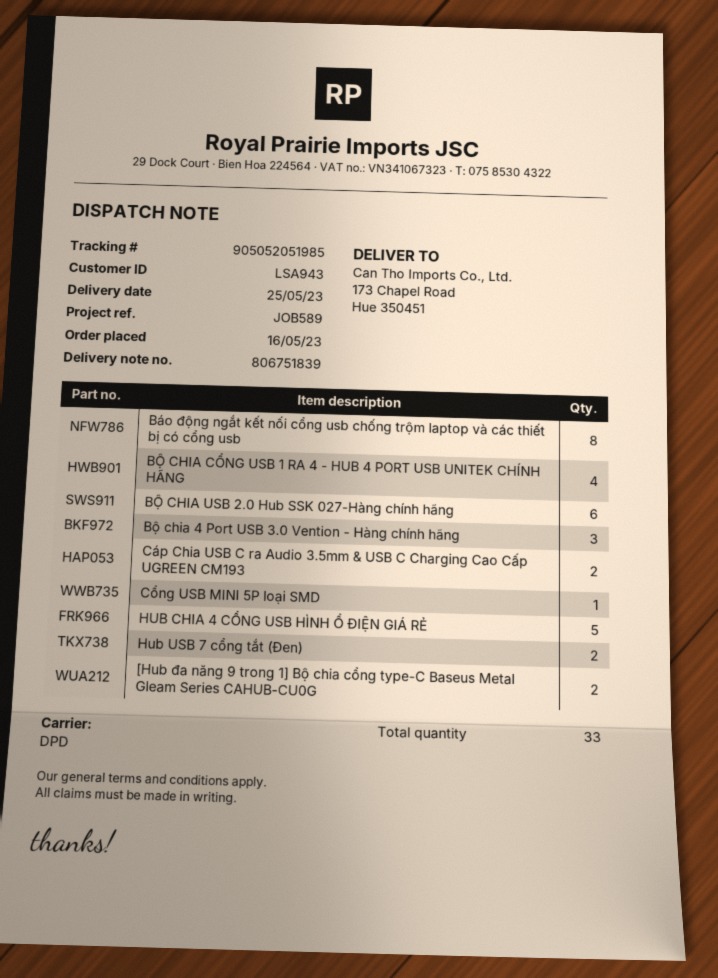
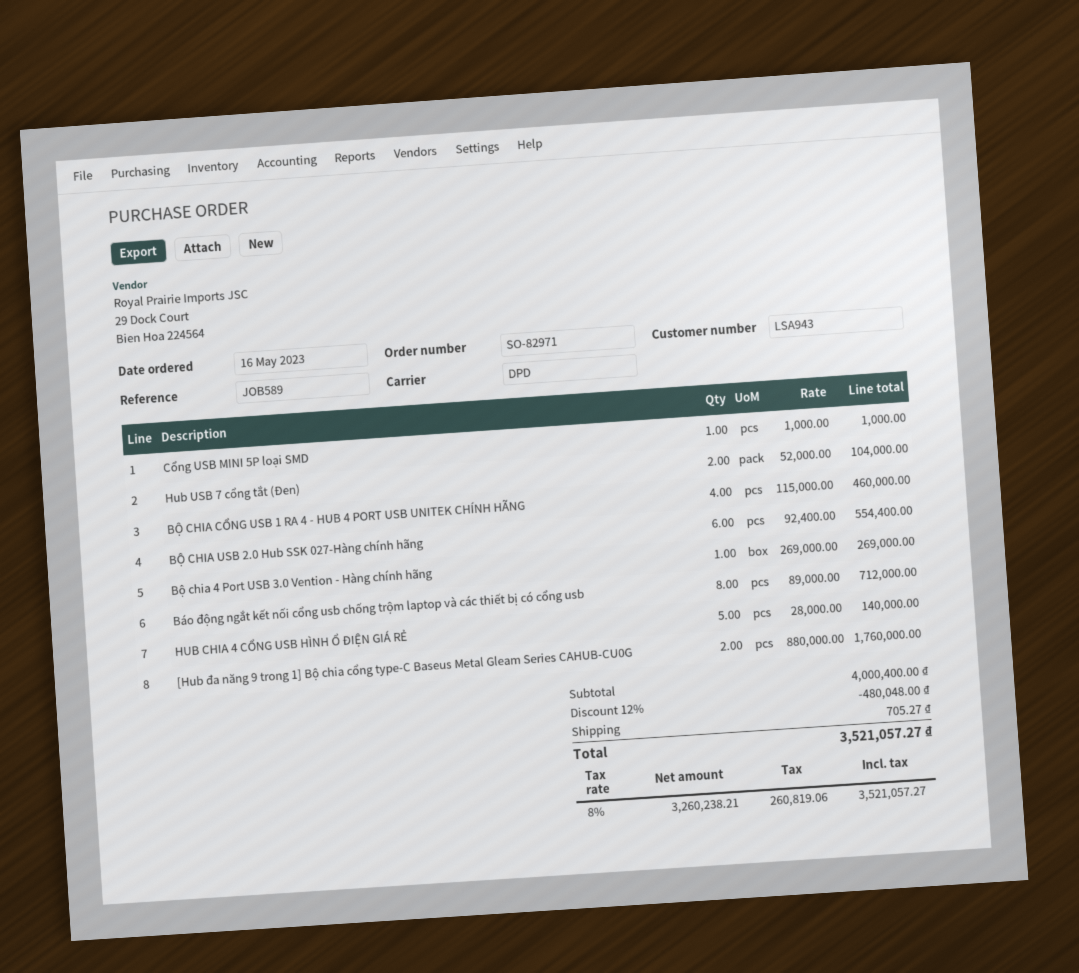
Bộ chia 4 Port USB 3.0 Vention - Hàng chính hãng: 3 -> 1
Cáp Chia USB C ra Audio 3.5mm & USB C Charging Cao Cấp UGREEN CM193: 2 -> none

